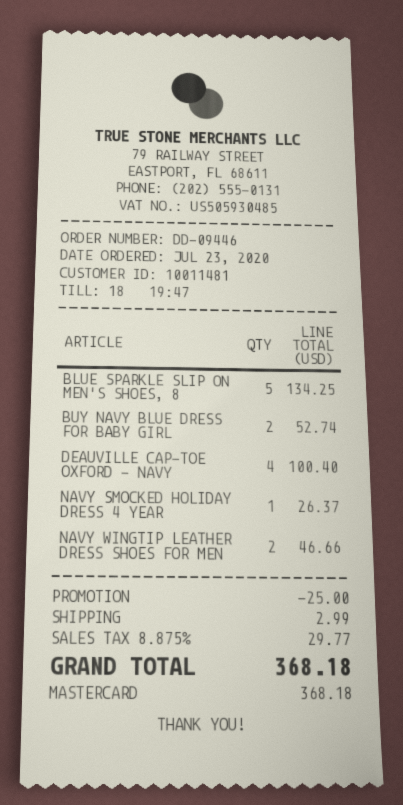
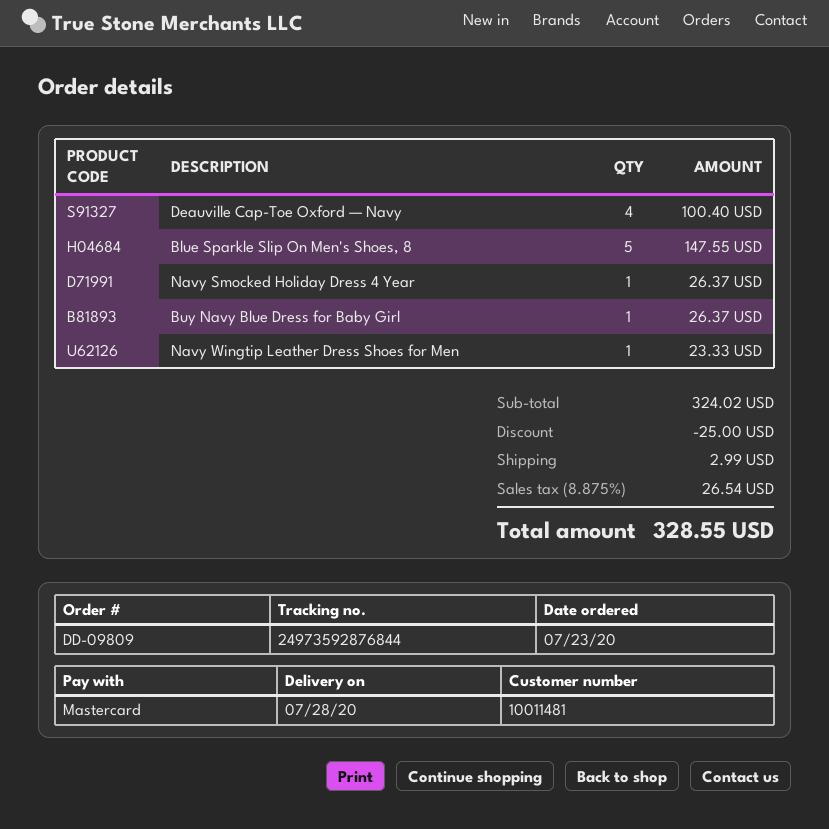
order number: DD-09446 -> DD-09809
BLUE SPARKLE SLIP ON MEN'S SHOES, 8: 5 for 134.25 -> 5 for 147.55
BUY NAVY BLUE DRESS FOR BABY GIRL: 2 for 52.74 -> 1 for 26.37
NAVY WINGTIP LEATHER DRESS SHOES FOR MEN: 2 for 46.66 -> 1 for 23.33
tax: 8.875% = 29.77 -> 8.875% = 26.54
total: 368.18 -> 328.55

